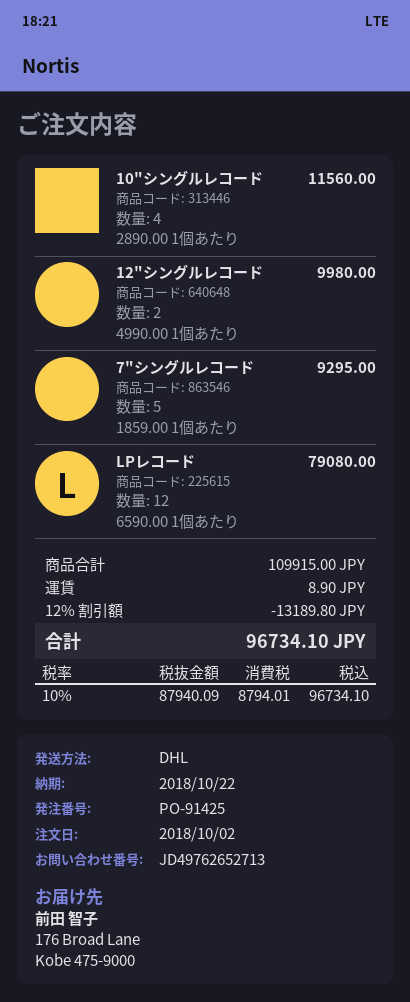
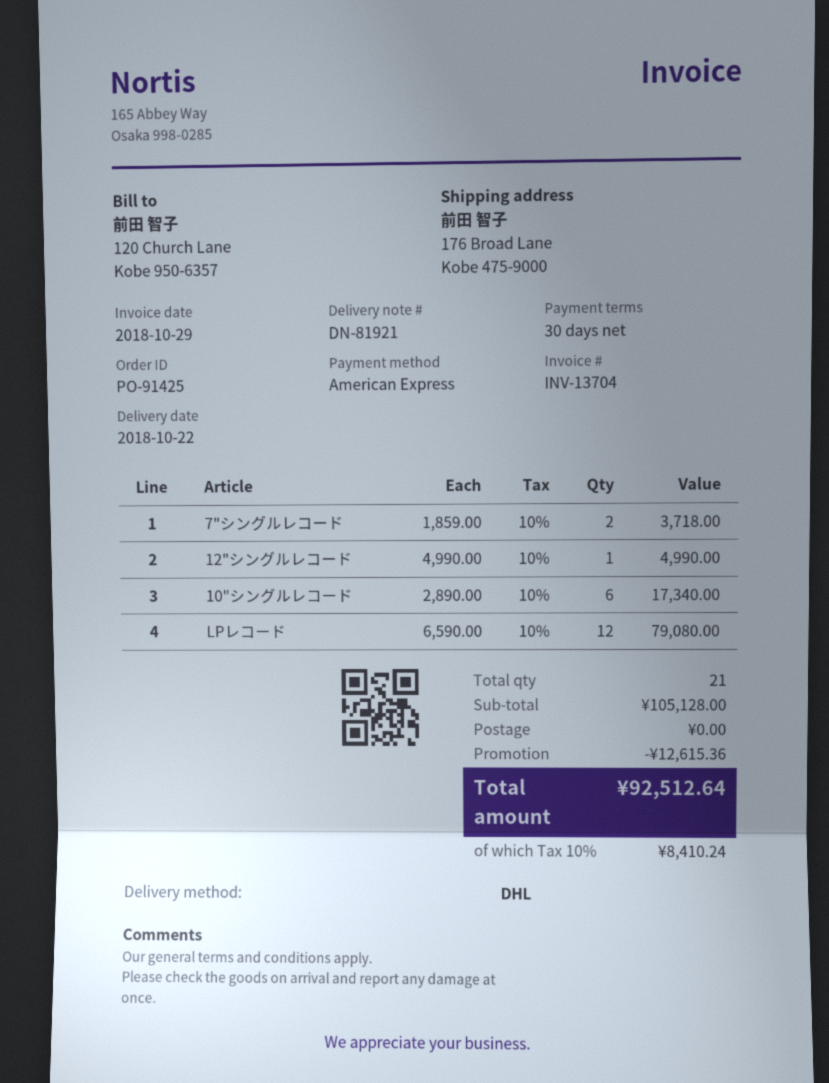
10"シングルレコード: 4 x 2890.00 = 11560.00 -> 6 x 2890.00 = 17340.00
12"シングルレコード: 2 x 4990.00 = 9980.00 -> 1 x 4990.00 = 4990.00
7"シングルレコード: 5 x 1859.00 = 9295.00 -> 2 x 1859.00 = 3718.00
subtotal: 109915.00 -> 105128.00
discount: 13189.80 -> 12615.36
shipping: 8.90 -> 0.00
tax: 10% = 8794.01 -> 10% = 8410.24
total: 96734.10 -> 92512.64

